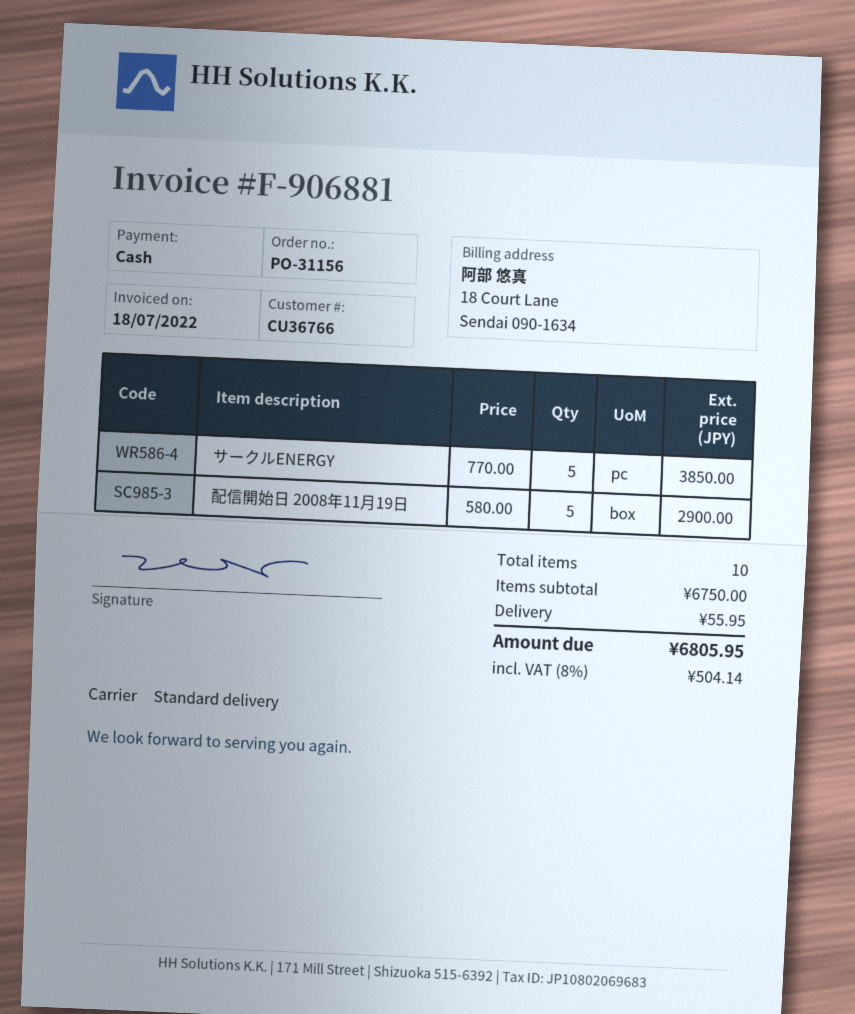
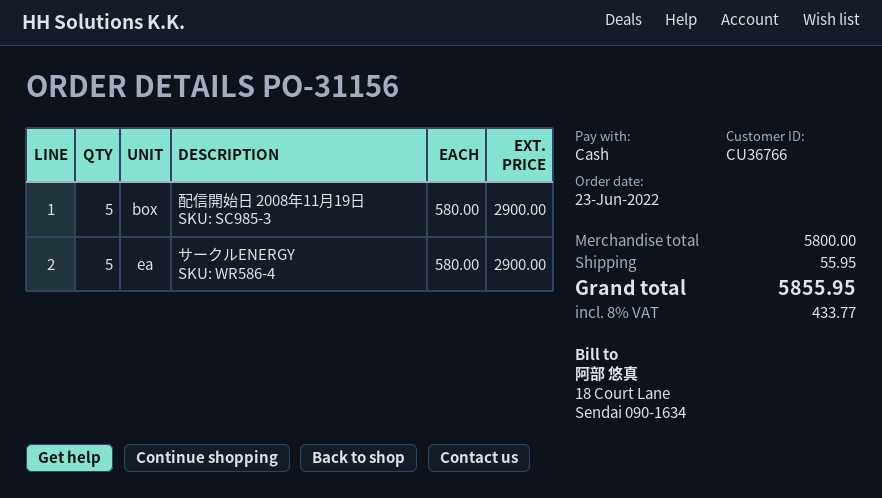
サークルENERGY: 5 x 770.00 = 3850.00 -> 5 x 580.00 = 2900.00
subtotal: 6750.00 -> 5800.00
tax: 8% = 504.14 -> 8% = 433.77
total: 6805.95 -> 5855.95

